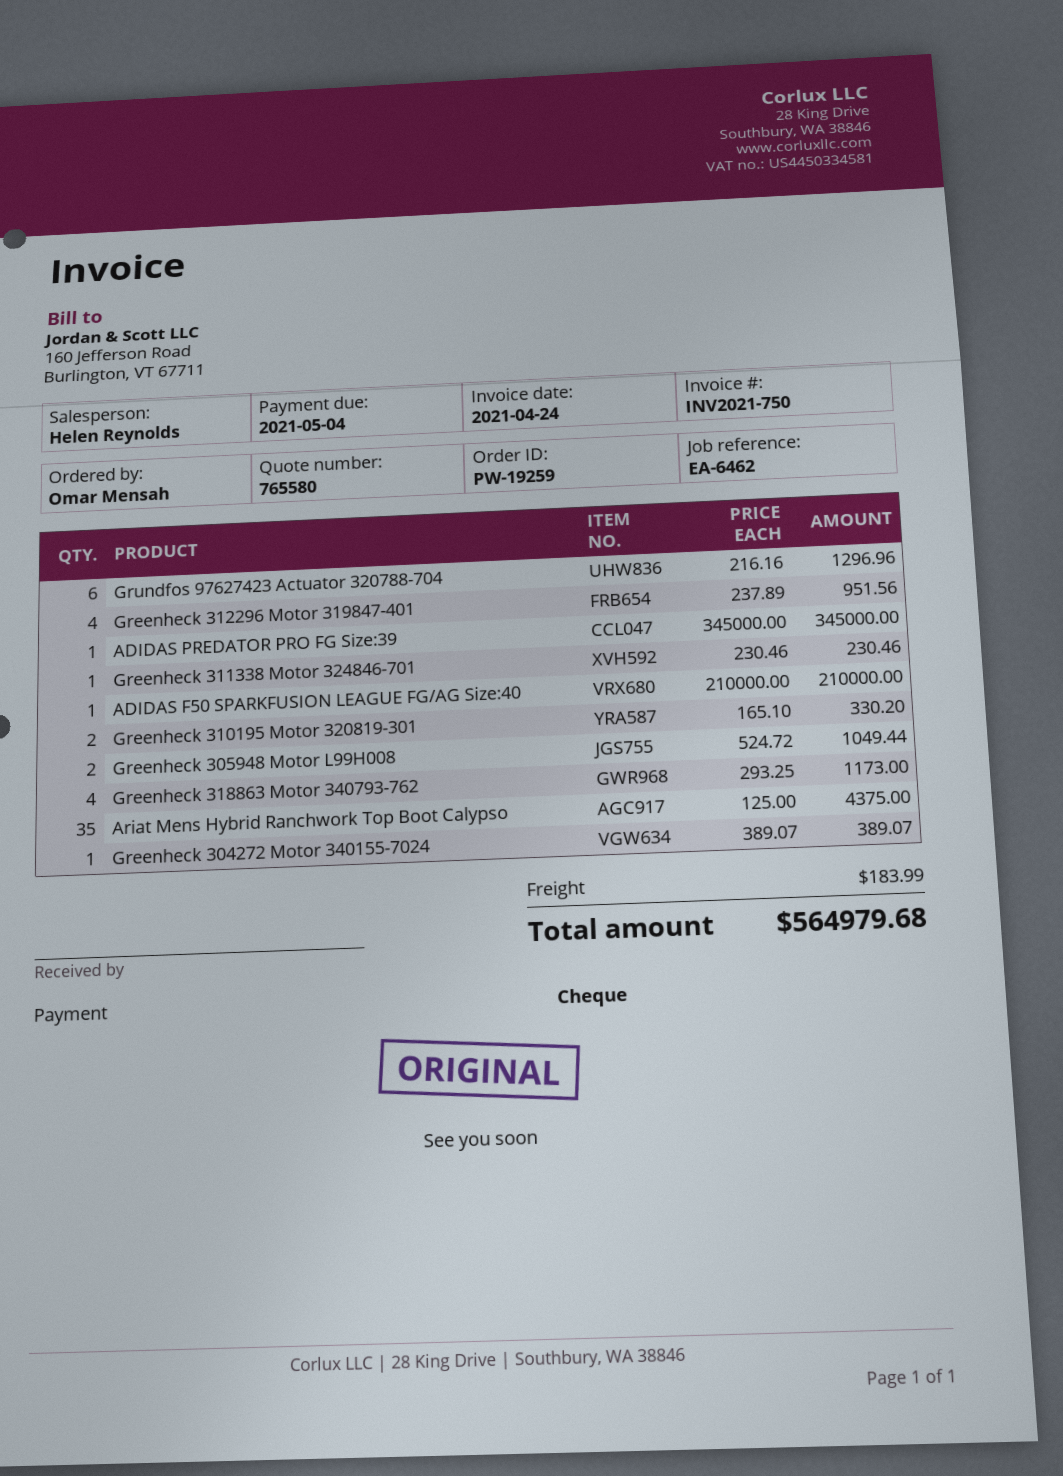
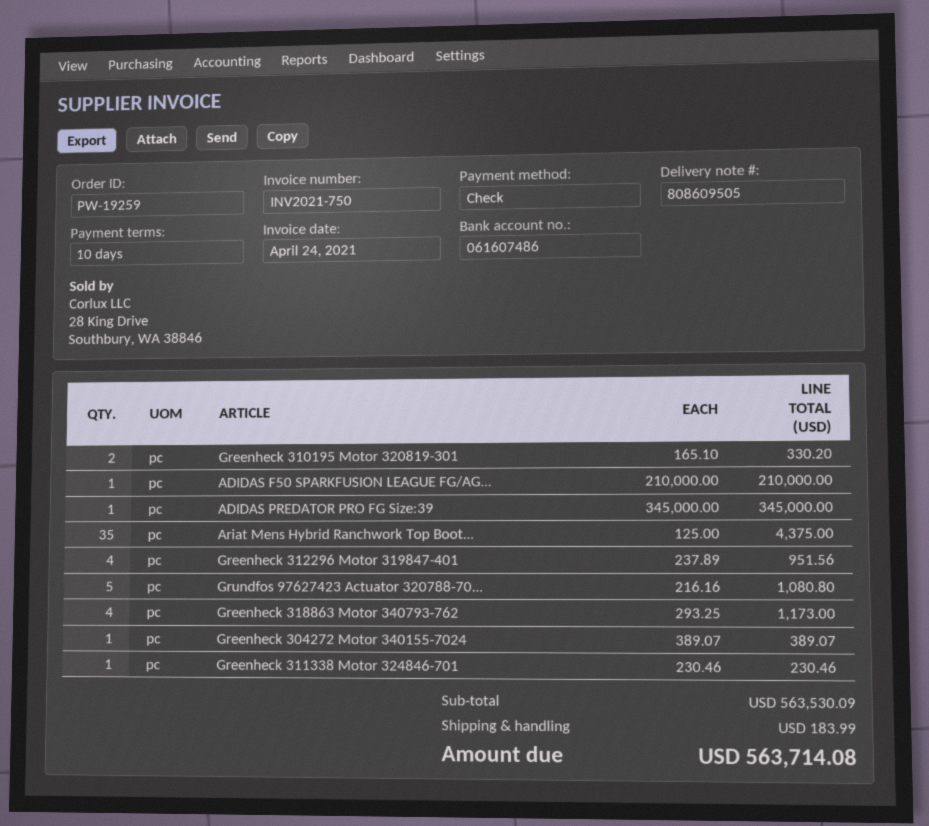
Grundfos 97627423 Actuator 320788-704: 6 x 216.16 = 1296.96 -> 5 x 216.16 = 1080.80
Greenheck 305948 Motor L99H008: 2 x 524.72 = 1049.44 -> none
total: 564979.68 -> 563714.08

